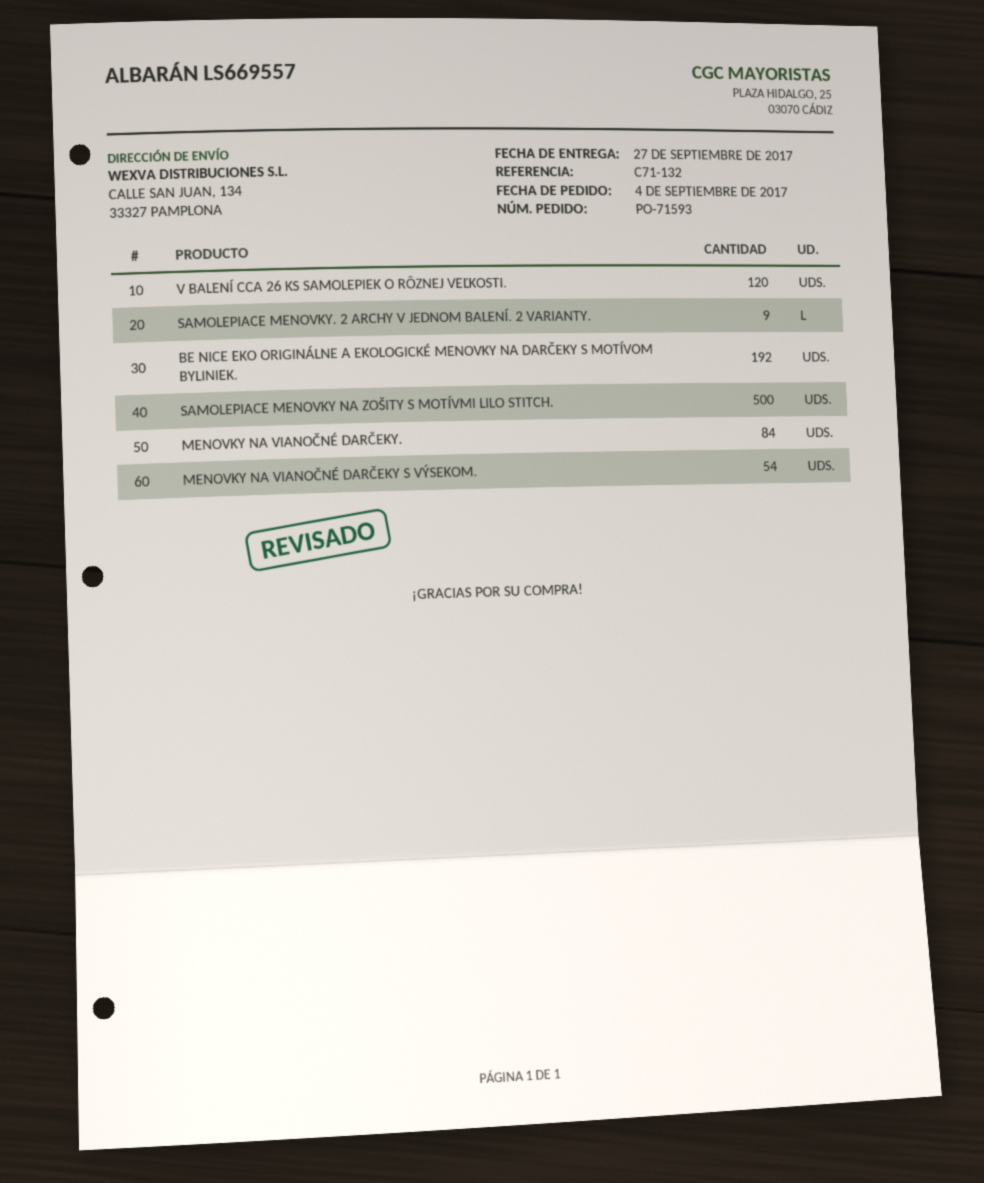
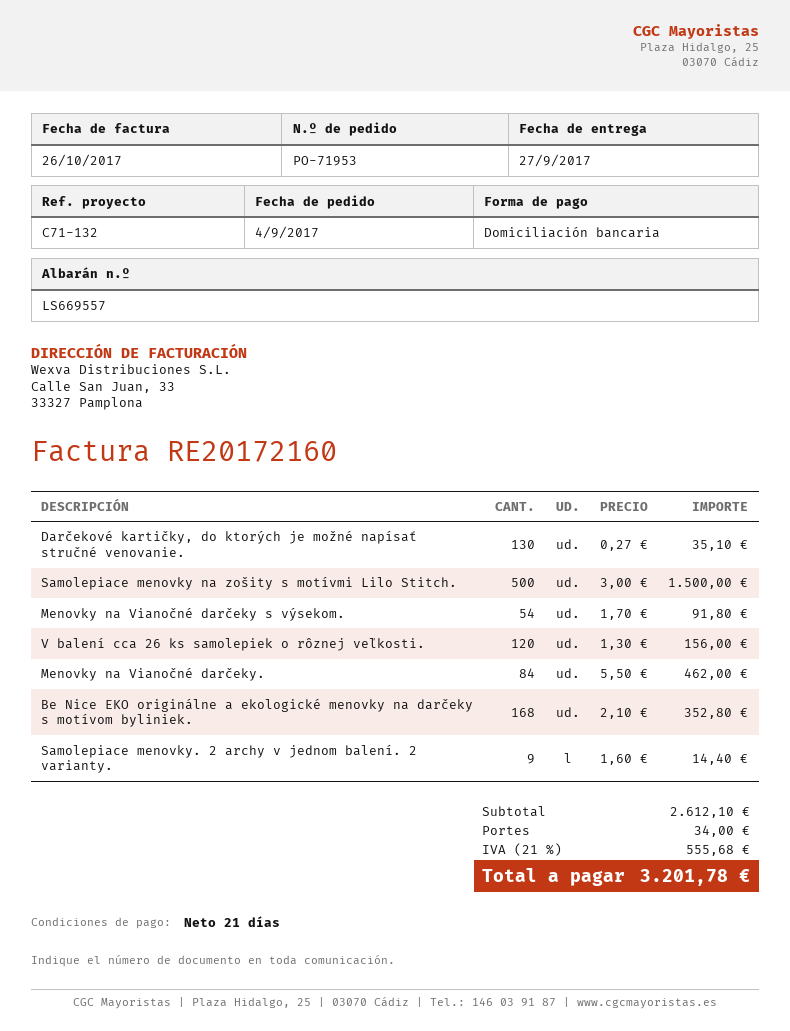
order number: PO-71593 -> PO-71953
BE NICE EKO ORIGINÁLNE A EKOLOGICKÉ MENOVKY NA DARČEKY S MOTÍVOM BYLINIEK.: 192 -> 168
Darčekové kartičky, do ktorých je možné napísať stručné venovanie.: none -> 130

